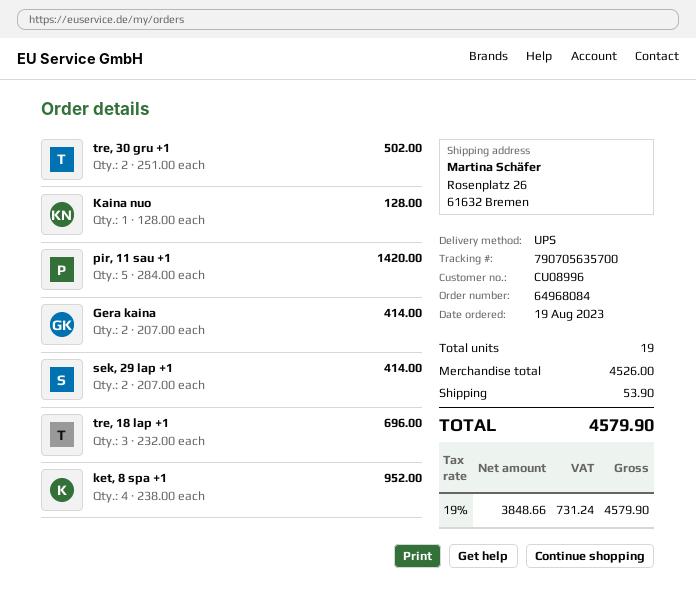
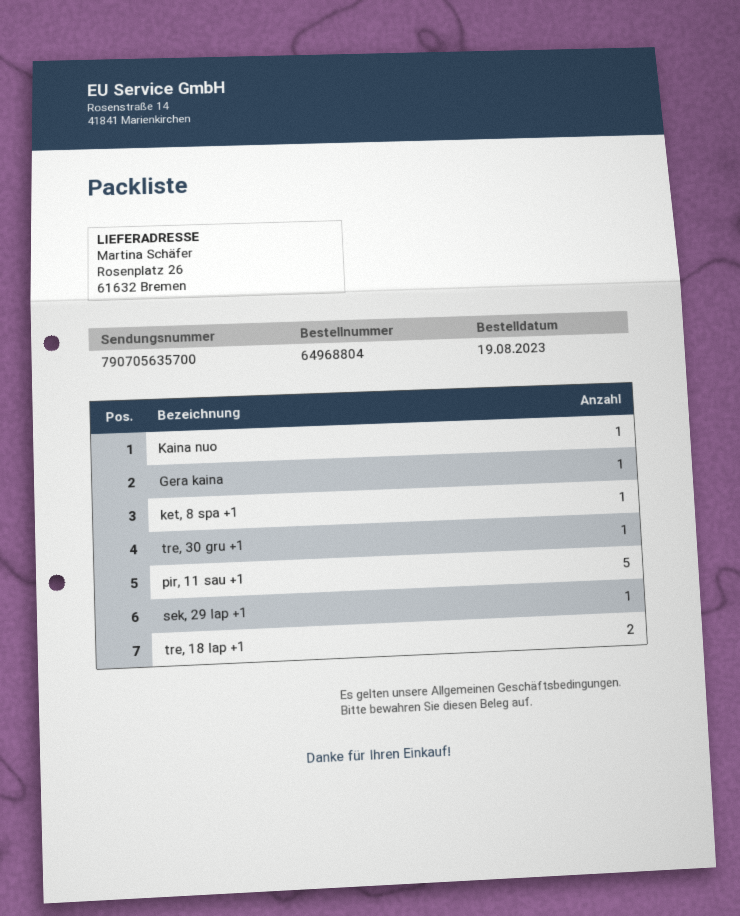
order number: 64968084 -> 64968804
tre, 30 gru +1: 2 -> 1
Gera kaina: 2 -> 1
sek, 29 lap +1: 2 -> 1
tre, 18 lap +1: 3 -> 2
ket, 8 spa +1: 4 -> 1

